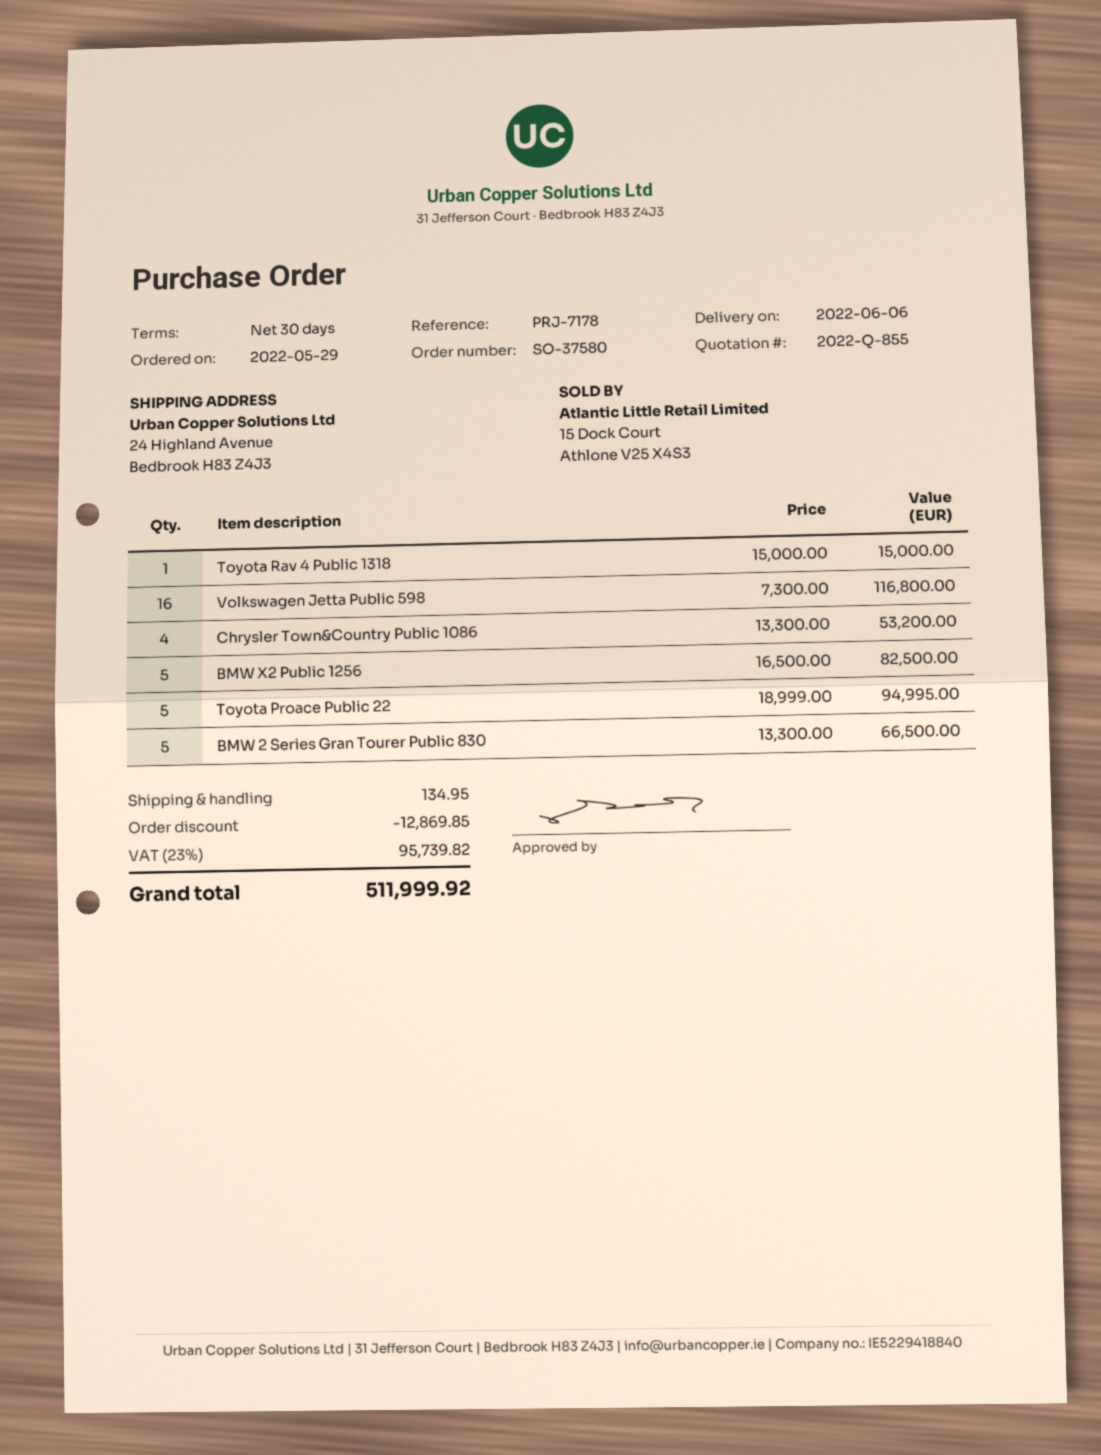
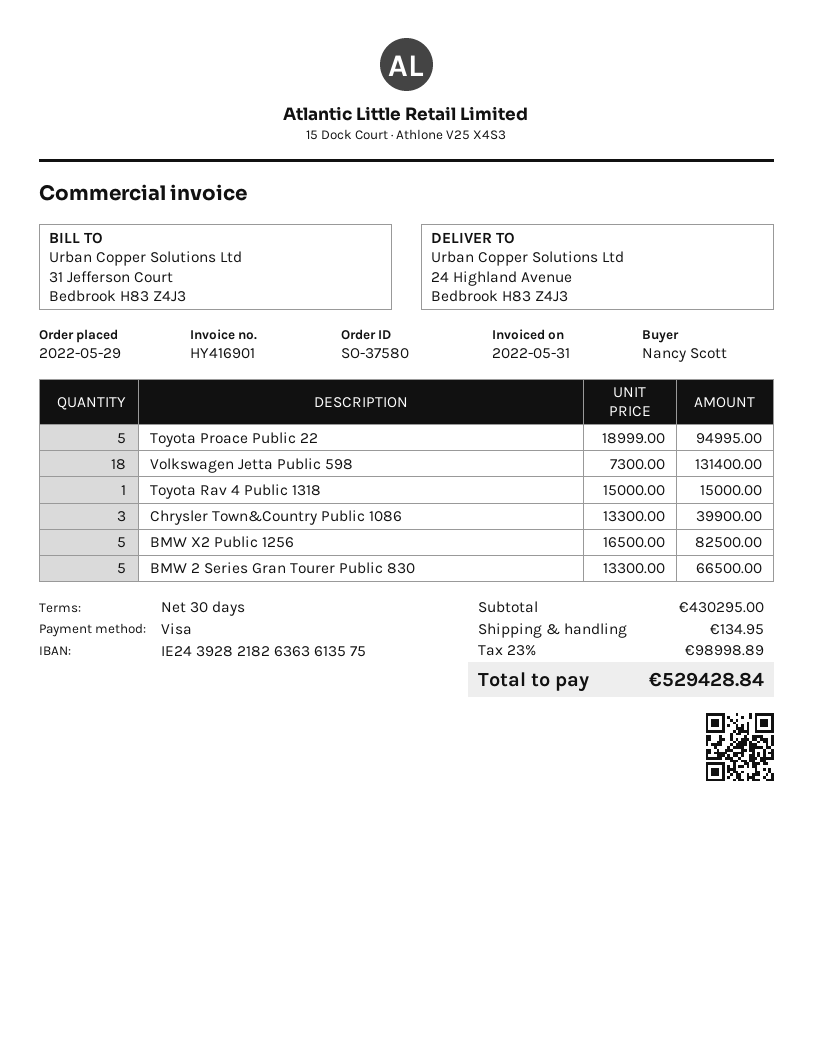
Volkswagen Jetta Public 598: 16 x 7300.00 = 116800.00 -> 18 x 7300.00 = 131400.00
Chrysler Town&Country Public 1086: 4 x 13300.00 = 53200.00 -> 3 x 13300.00 = 39900.00
discount: 12869.85 -> none
tax: 23% = 95739.82 -> 23% = 98998.89
total: 511999.92 -> 529428.84

